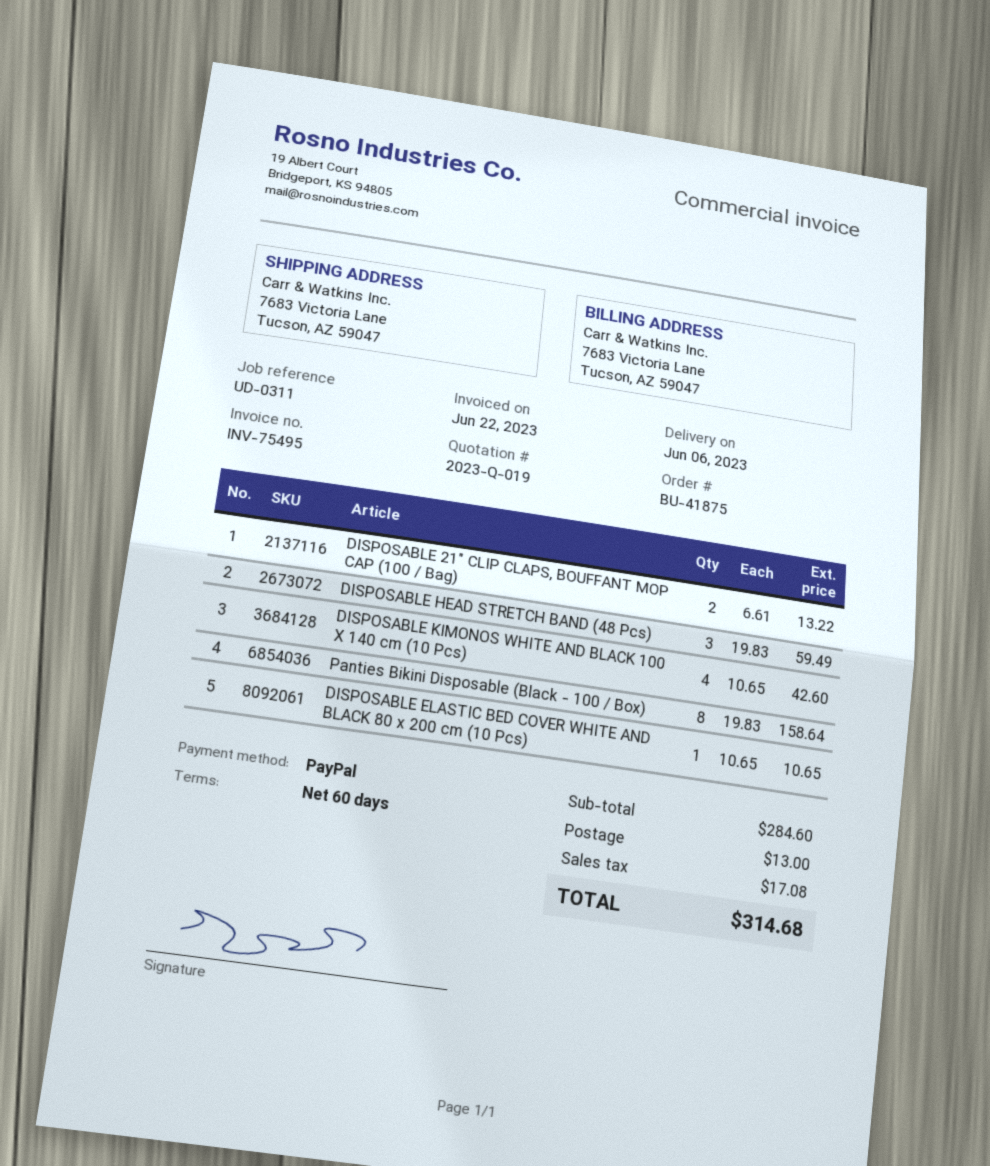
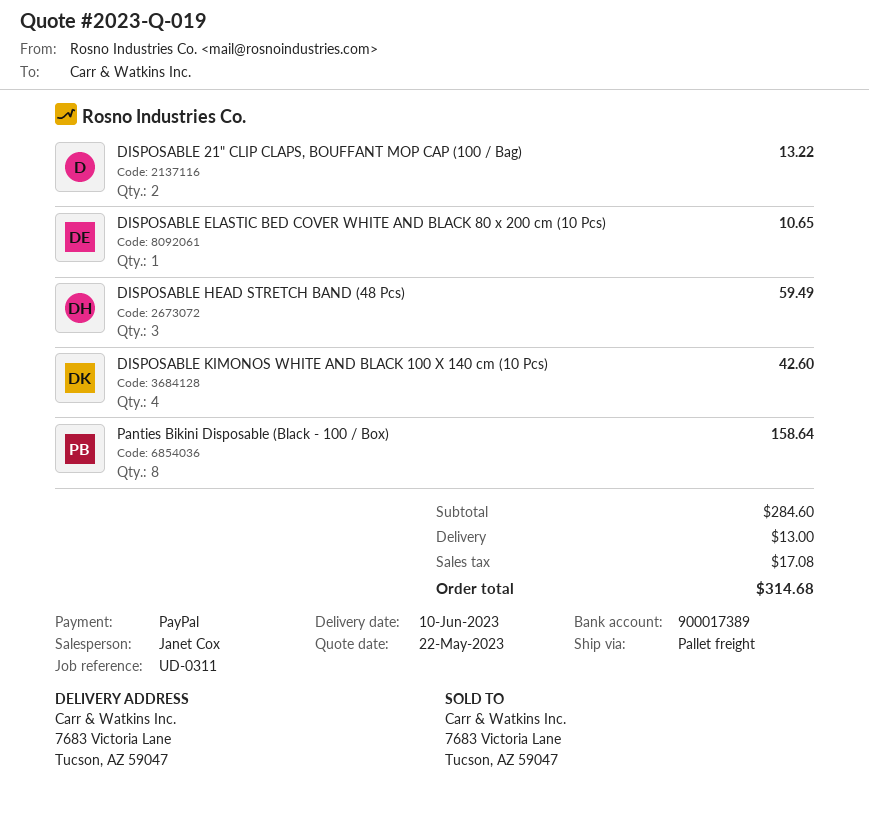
delivery date: 2023-06-06 -> 2023-06-10

